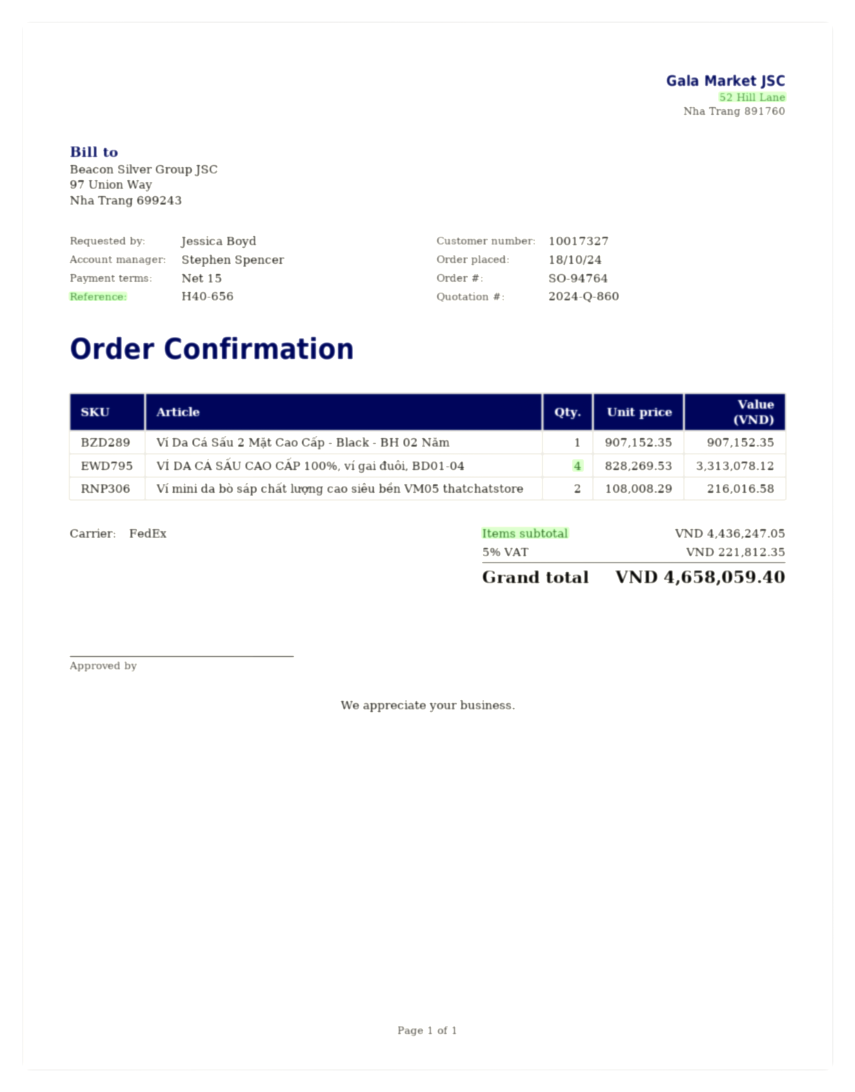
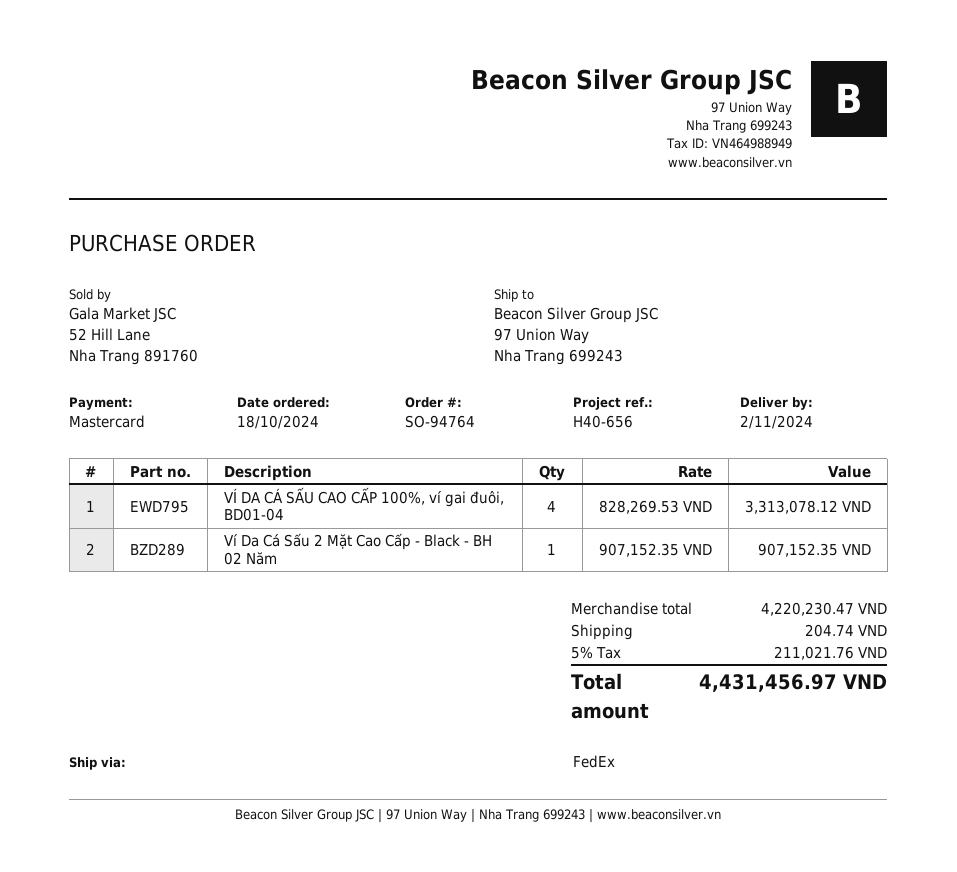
Ví mini da bò sáp chất lượng cao siêu bền VM05 thatchatstore: 2 x 108008.29 = 216016.58 -> none
subtotal: 4436247.05 -> 4220230.47
shipping: none -> 204.74
tax: 5% = 221812.35 -> 5% = 211021.76
total: 4658059.40 -> 4431456.97

